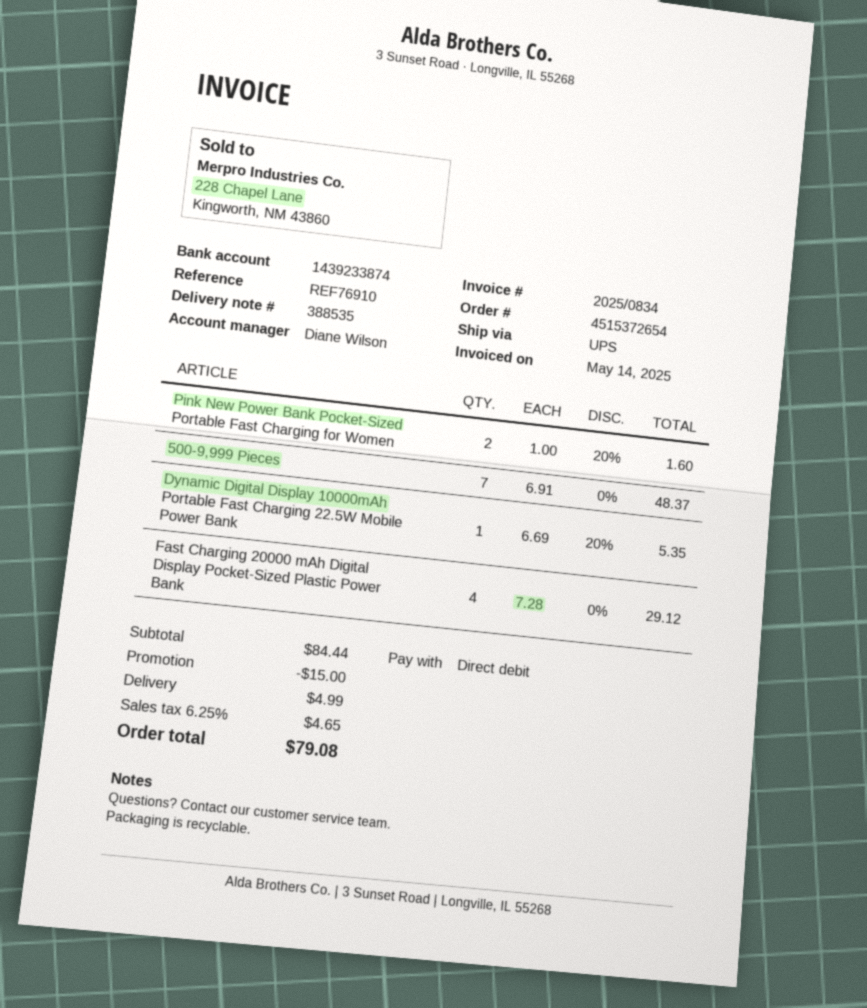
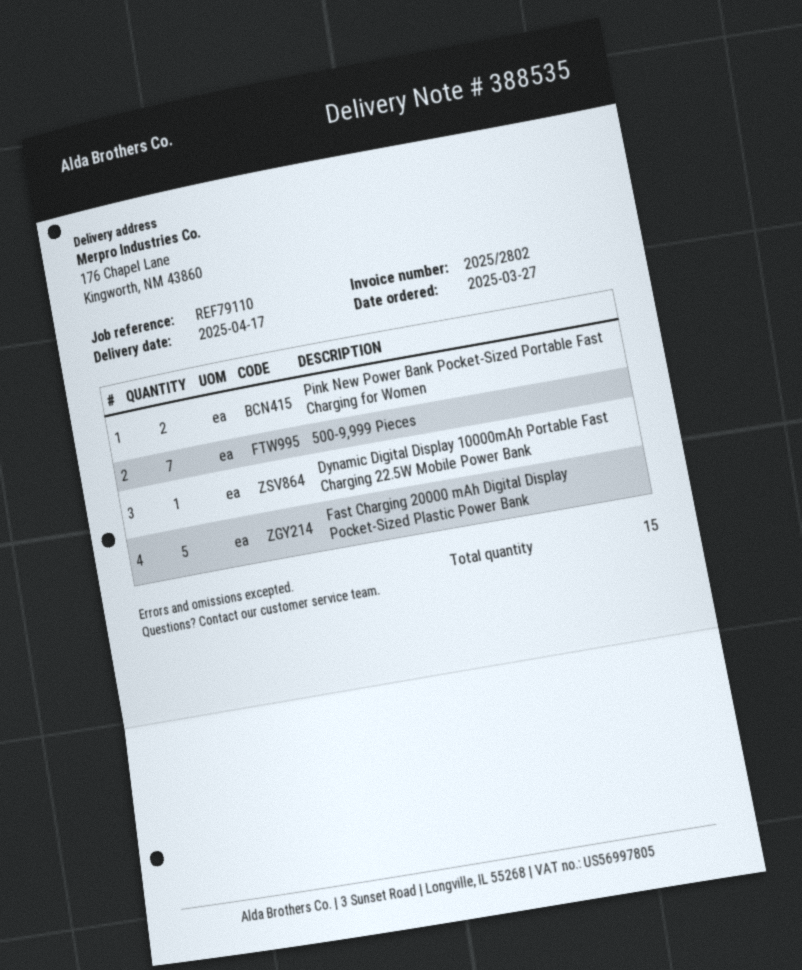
invoice number: 2025/0834 -> 2025/2802
reference: REF76910 -> REF79110
Fast Charging 20000 mAh Digital Display Pocket-Sized Plastic Power Bank: 4 -> 5

